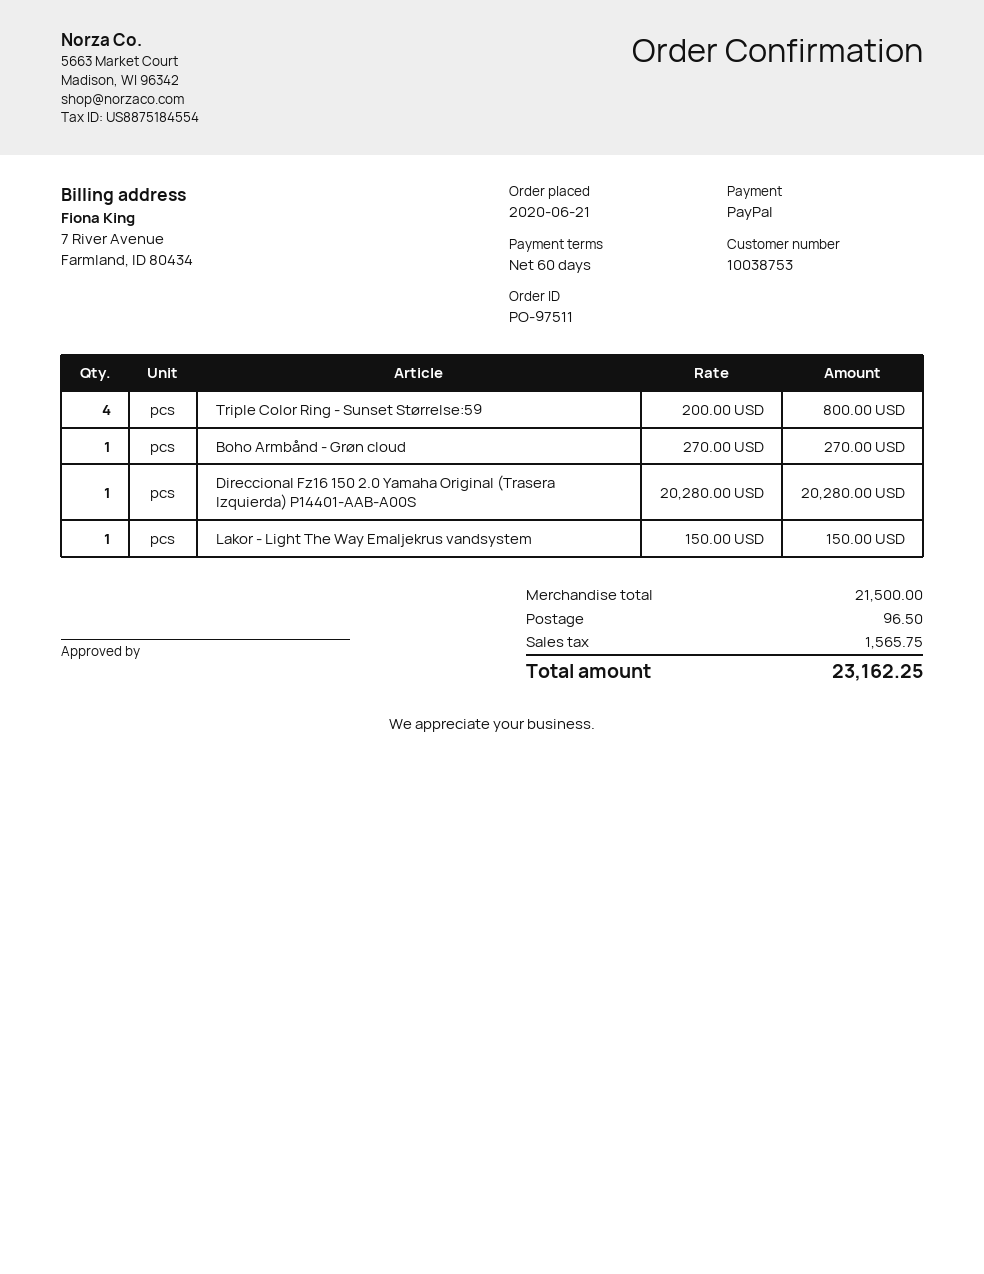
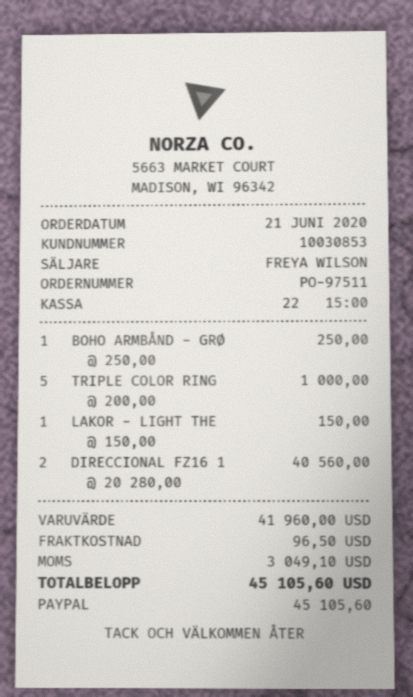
customer number: 10038753 -> 10030853
Triple Color Ring - Sunset Størrelse:59: 4 x 200.00 = 800.00 -> 5 x 200.00 = 1000.00
Boho Armbånd - Grøn cloud: 1 x 270.00 = 270.00 -> 1 x 250.00 = 250.00
Direccional Fz16 150 2.0 Yamaha Original (Trasera Izquierda) P14401-AAB-A00S: 1 x 20280.00 = 20280.00 -> 2 x 20280.00 = 40560.00
subtotal: 21500.00 -> 41960.00
tax: 1565.75 -> 3049.10
total: 23162.25 -> 45105.60

